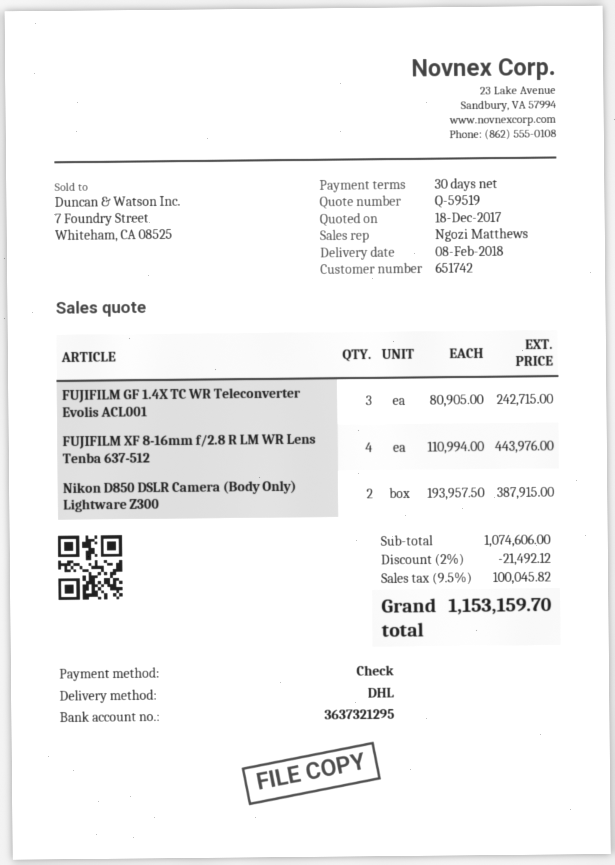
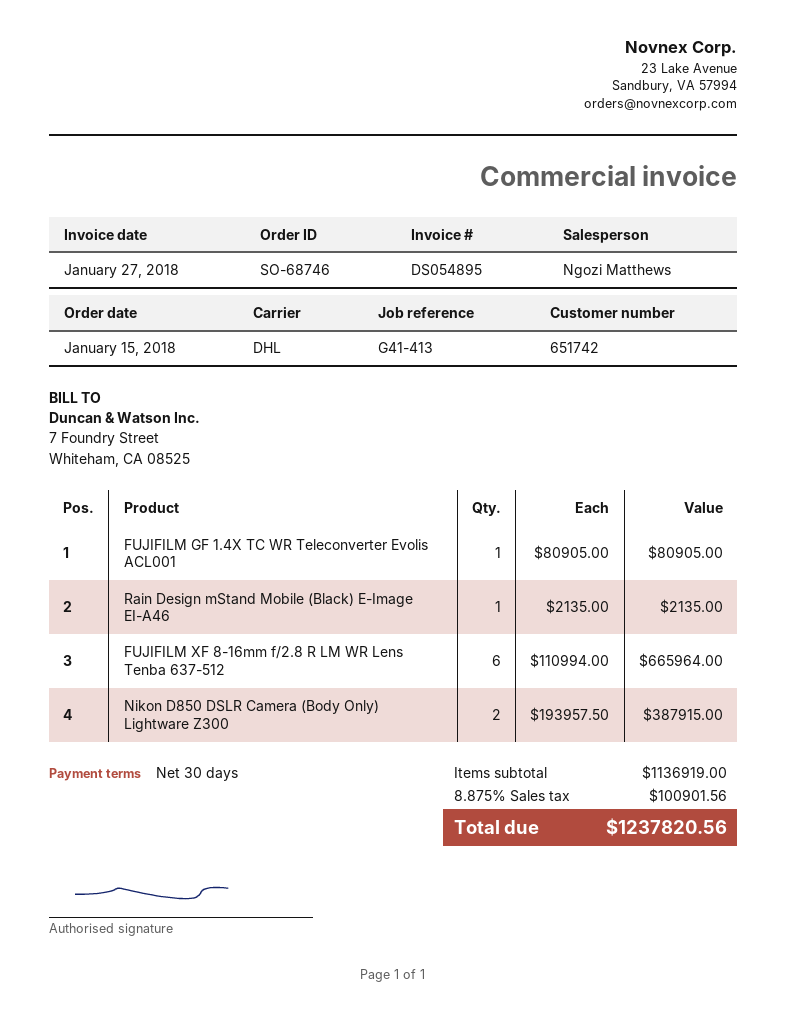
FUJIFILM GF 1.4X TC WR Teleconverter Evolis ACL001: 3 x 80905.00 = 242715.00 -> 1 x 80905.00 = 80905.00
FUJIFILM XF 8-16mm f/2.8 R LM WR Lens Tenba 637-512: 4 x 110994.00 = 443976.00 -> 6 x 110994.00 = 665964.00
Rain Design mStand Mobile (Black) E-Image EI-A46: none -> 1 x 2135.00 = 2135.00
subtotal: 1074606.00 -> 1136919.00
discount: 2% = 21492.12 -> none
tax: 9.5% = 100045.82 -> 8.875% = 100901.56
total: 1153159.70 -> 1237820.56

